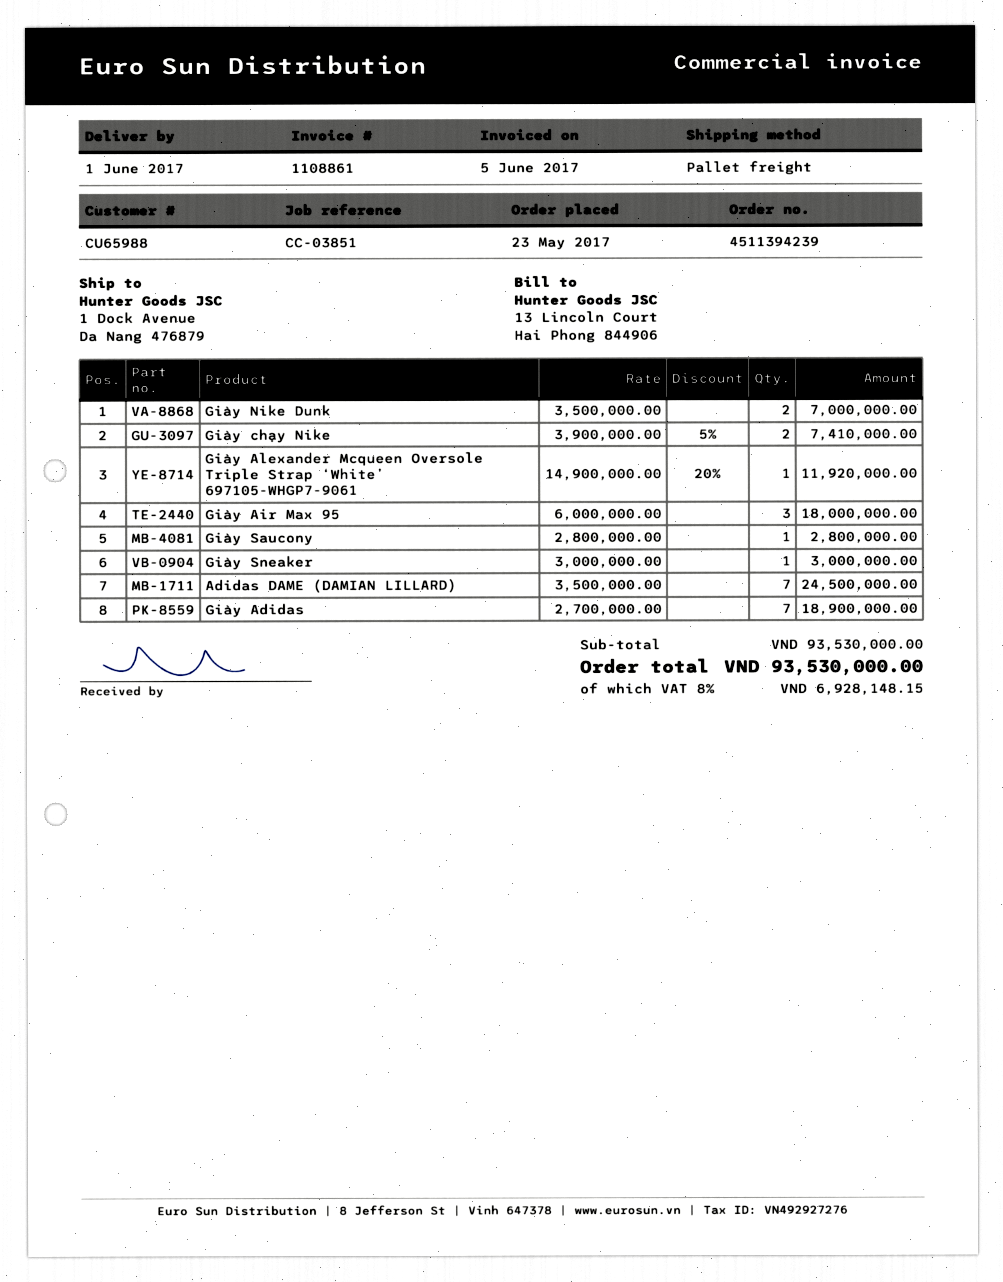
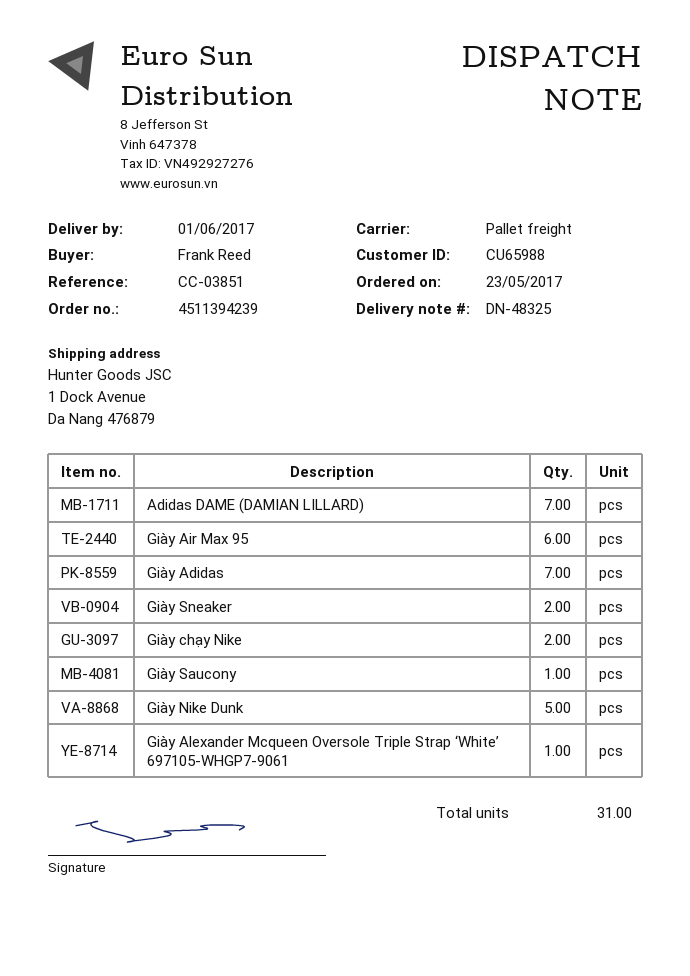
Giày Nike Dunk: 2 -> 5
Giày Air Max 95: 3 -> 6
Giày Sneaker: 1 -> 2

